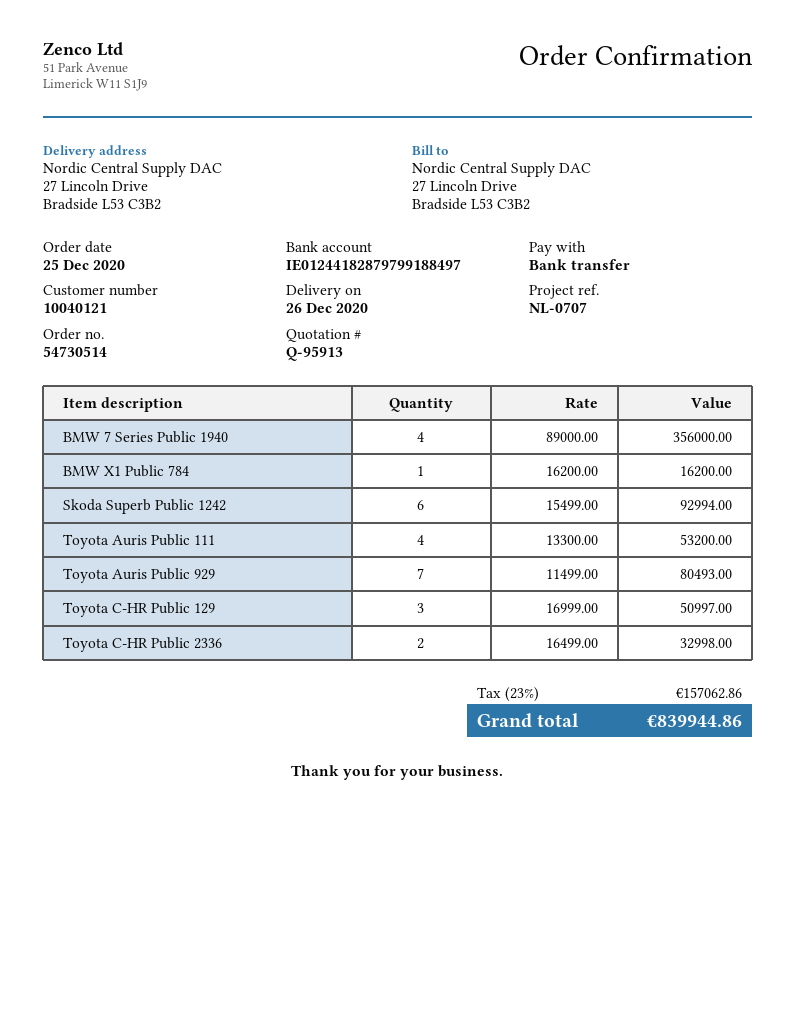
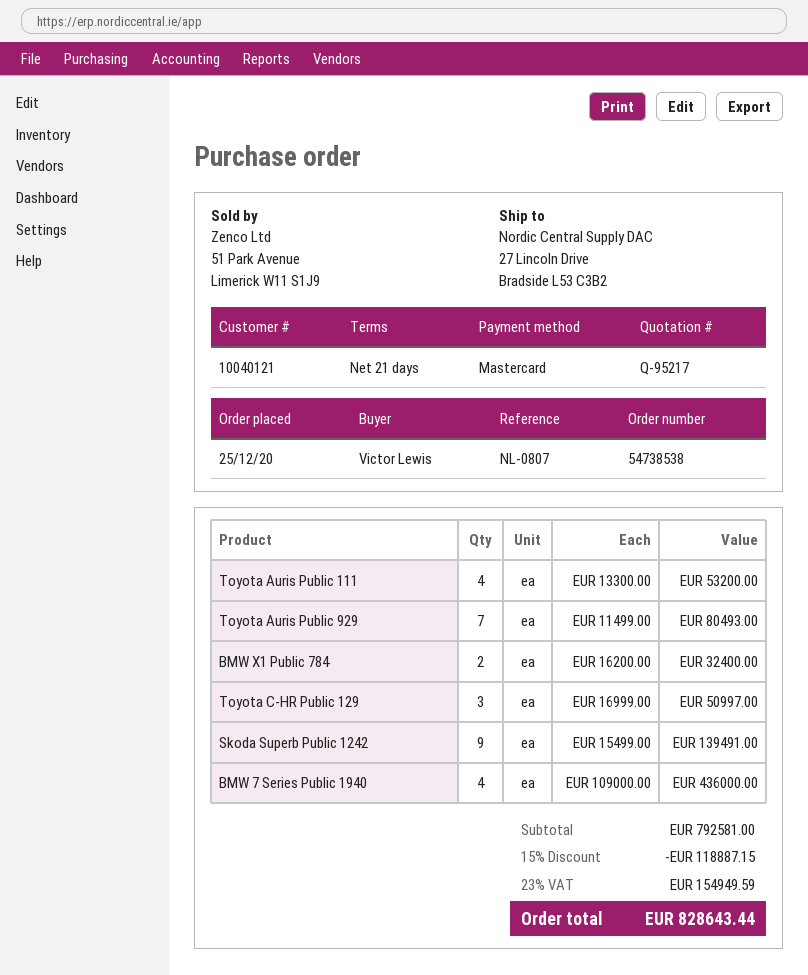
quote number: Q-95913 -> Q-95217
order number: 54730514 -> 54738538
reference: NL-0707 -> NL-0807
payment method: bank transfer -> Mastercard
BMW 7 Series Public 1940: 4 x 89000.00 = 356000.00 -> 4 x 109000.00 = 436000.00
BMW X1 Public 784: 1 x 16200.00 = 16200.00 -> 2 x 16200.00 = 32400.00
Skoda Superb Public 1242: 6 x 15499.00 = 92994.00 -> 9 x 15499.00 = 139491.00
Toyota C-HR Public 2336: 2 x 16499.00 = 32998.00 -> none
discount: none -> 15% = 118887.15
tax: 23% = 157062.86 -> 23% = 154949.59
total: 839944.86 -> 828643.44

